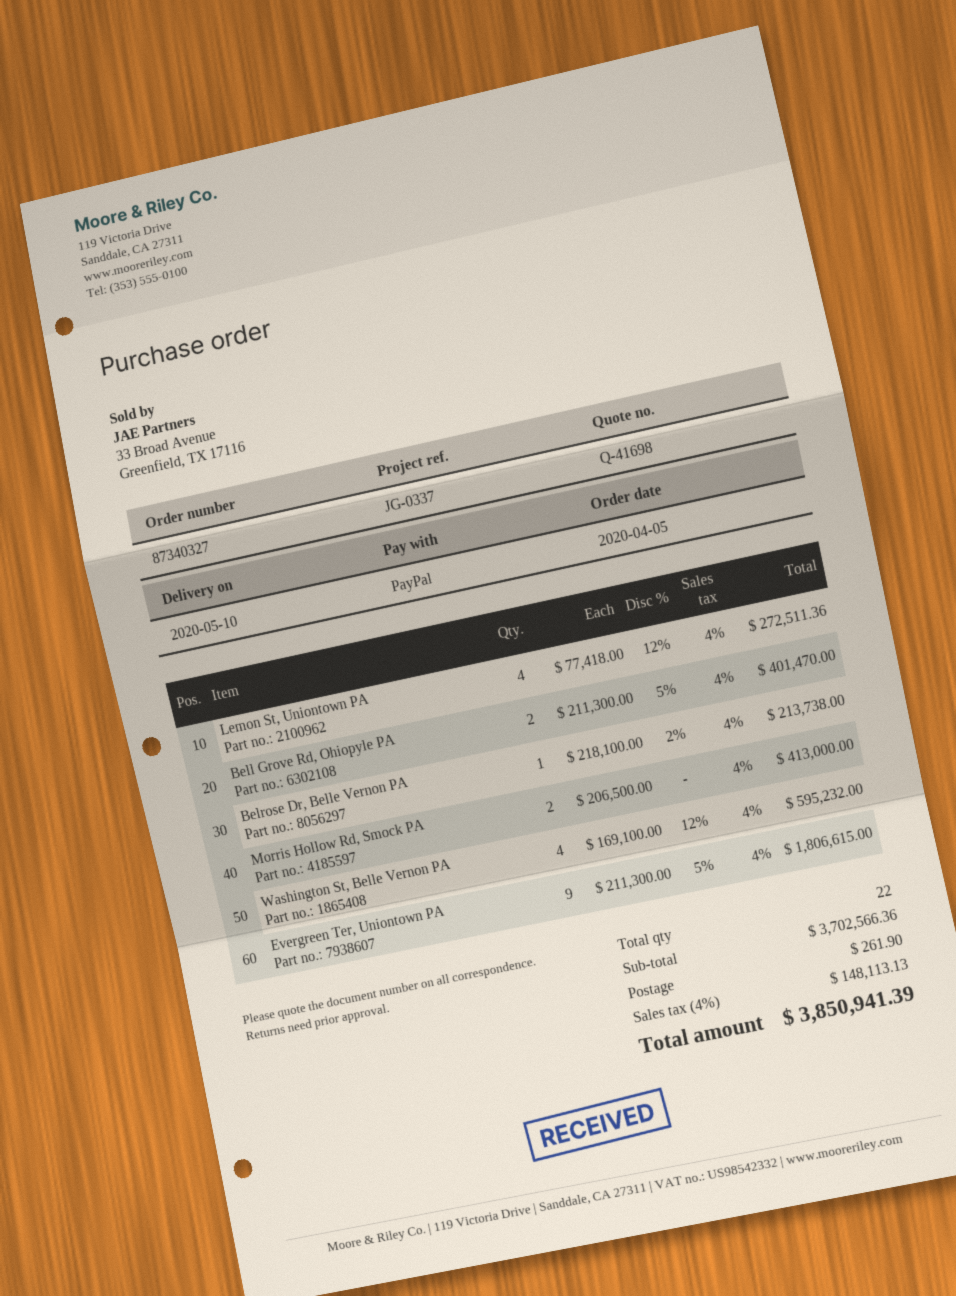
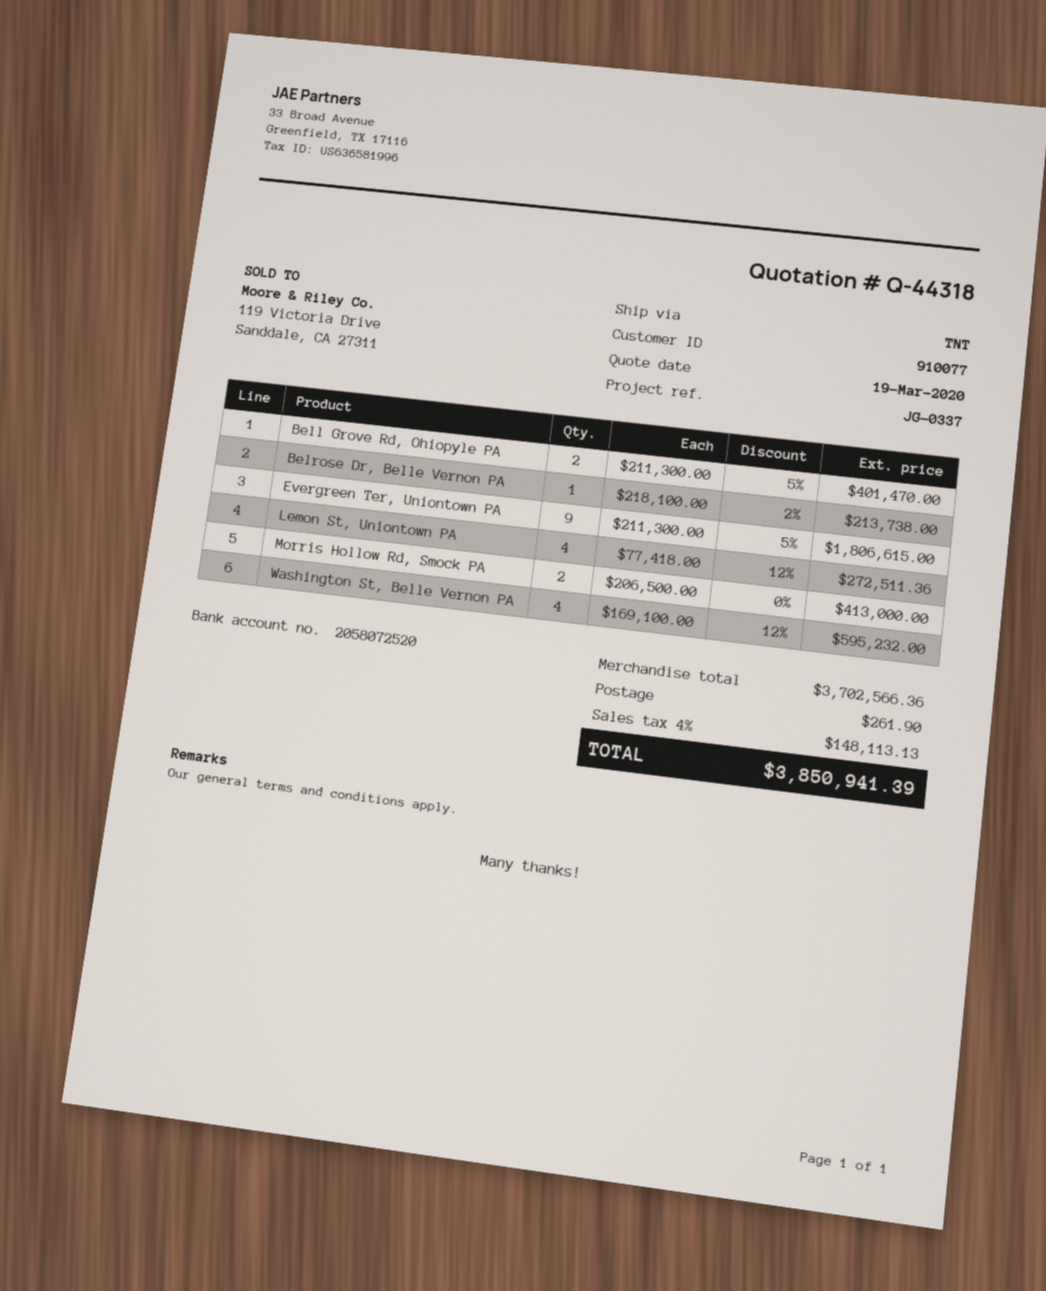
quote number: Q-41698 -> Q-44318

